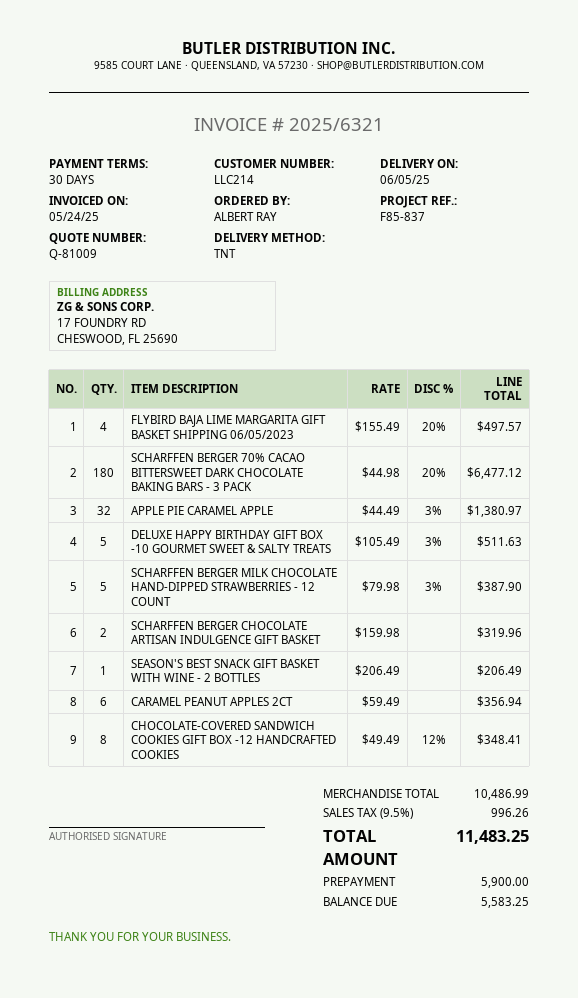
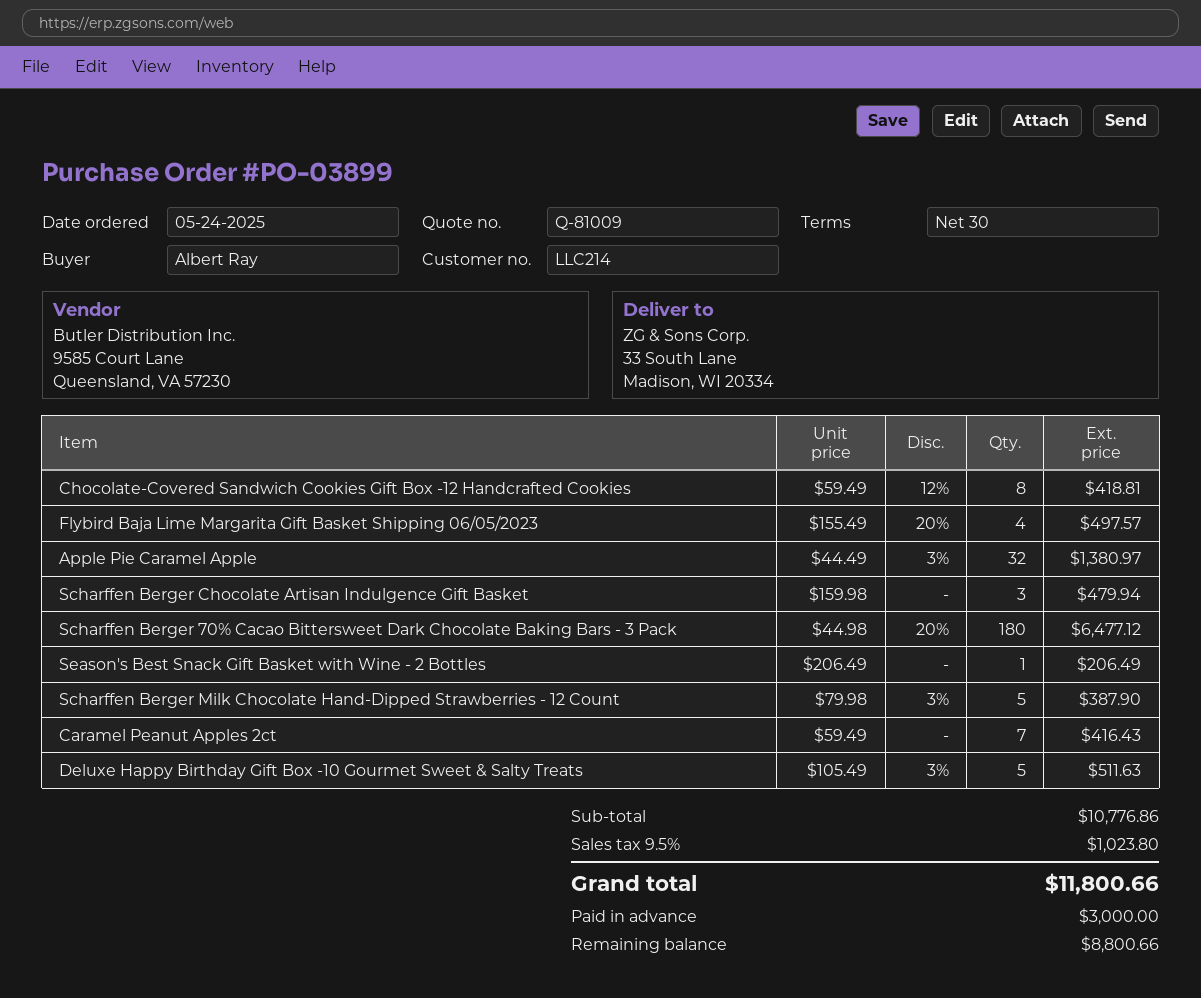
SCHARFFEN BERGER CHOCOLATE ARTISAN INDULGENCE GIFT BASKET: 2 x 159.98 = 319.96 -> 3 x 159.98 = 479.94
CARAMEL PEANUT APPLES 2CT: 6 x 59.49 = 356.94 -> 7 x 59.49 = 416.43
CHOCOLATE-COVERED SANDWICH COOKIES GIFT BOX -12 HANDCRAFTED COOKIES: 8 x 49.49 - 12% = 348.41 -> 8 x 59.49 - 12% = 418.81
subtotal: 10486.99 -> 10776.86
tax: 9.5% = 996.26 -> 9.5% = 1023.80
total: 11483.25 -> 11800.66
deposit: 5900.00 -> 3000.00
balance: 5583.25 -> 8800.66

